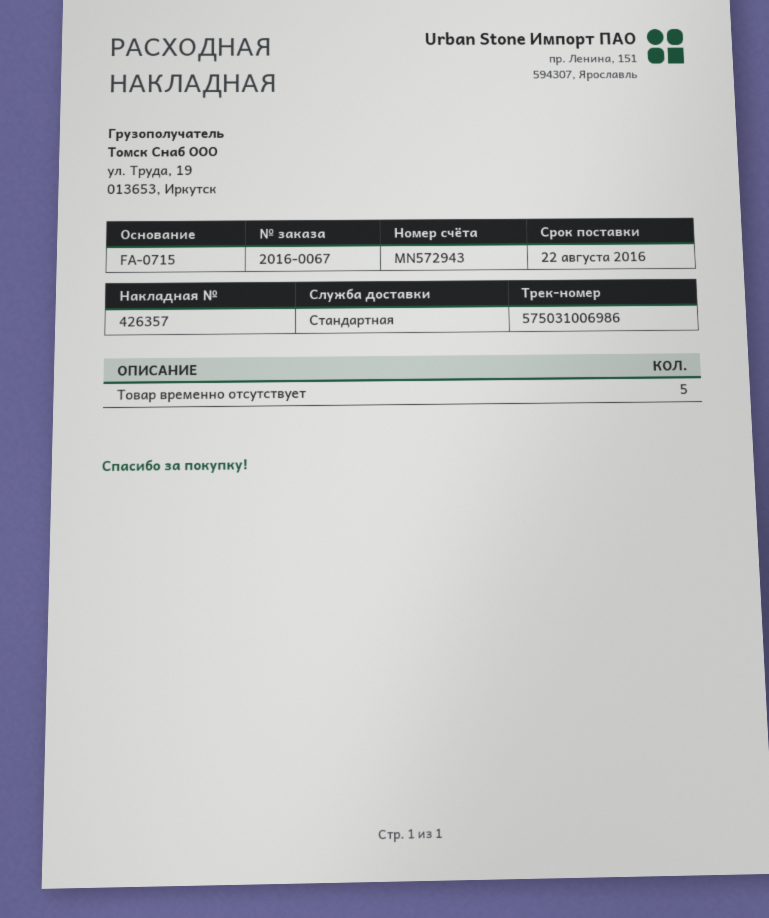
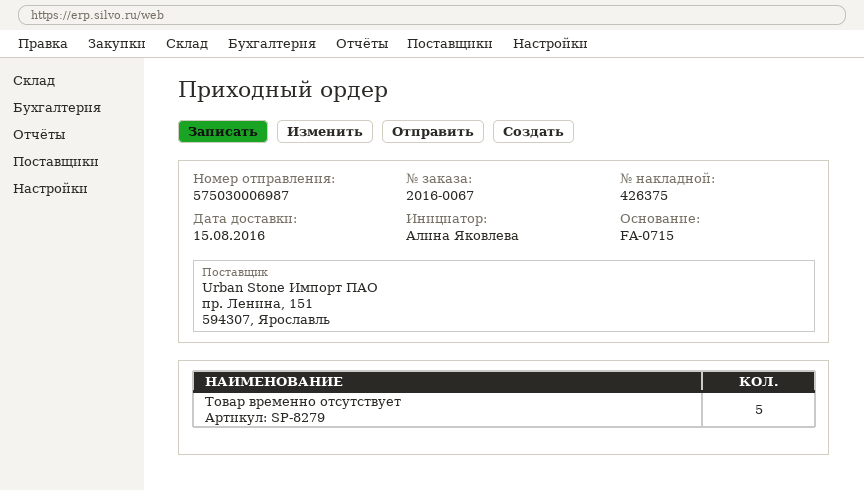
delivery note number: 426357 -> 426375
delivery date: 2016-08-22 -> 2016-08-15
tracking number: 575031006986 -> 575030006987

